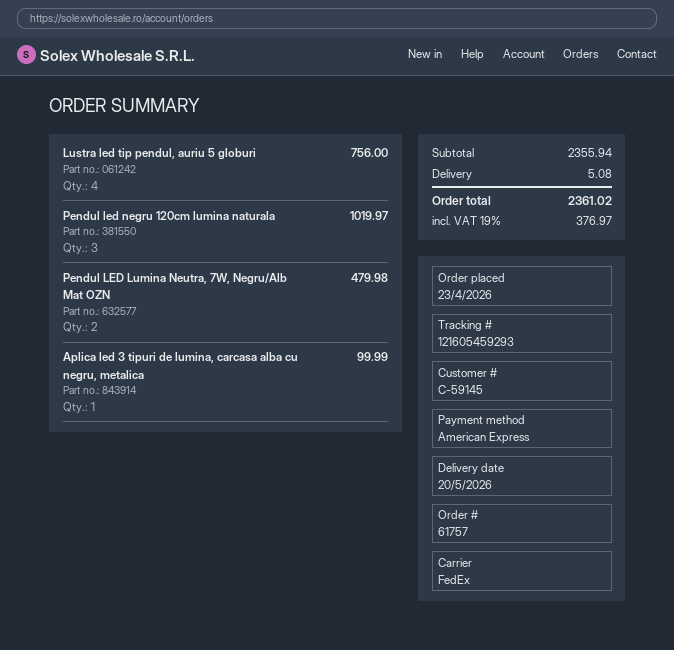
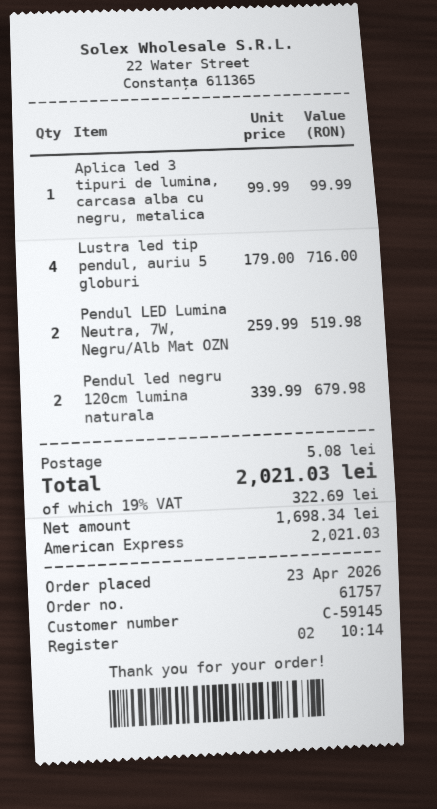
Lustra led tip pendul, auriu 5 globuri: 4 for 756.00 -> 4 for 716.00
Pendul led negru 120cm lumina naturala: 3 for 1019.97 -> 2 for 679.98
Pendul LED Lumina Neutra, 7W, Negru/Alb Mat OZN: 2 for 479.98 -> 2 for 519.98
tax: 19% = 376.97 -> 19% = 322.69
total: 2361.02 -> 2021.03

